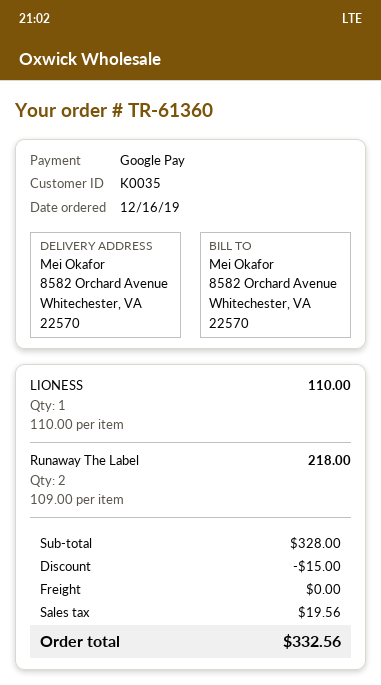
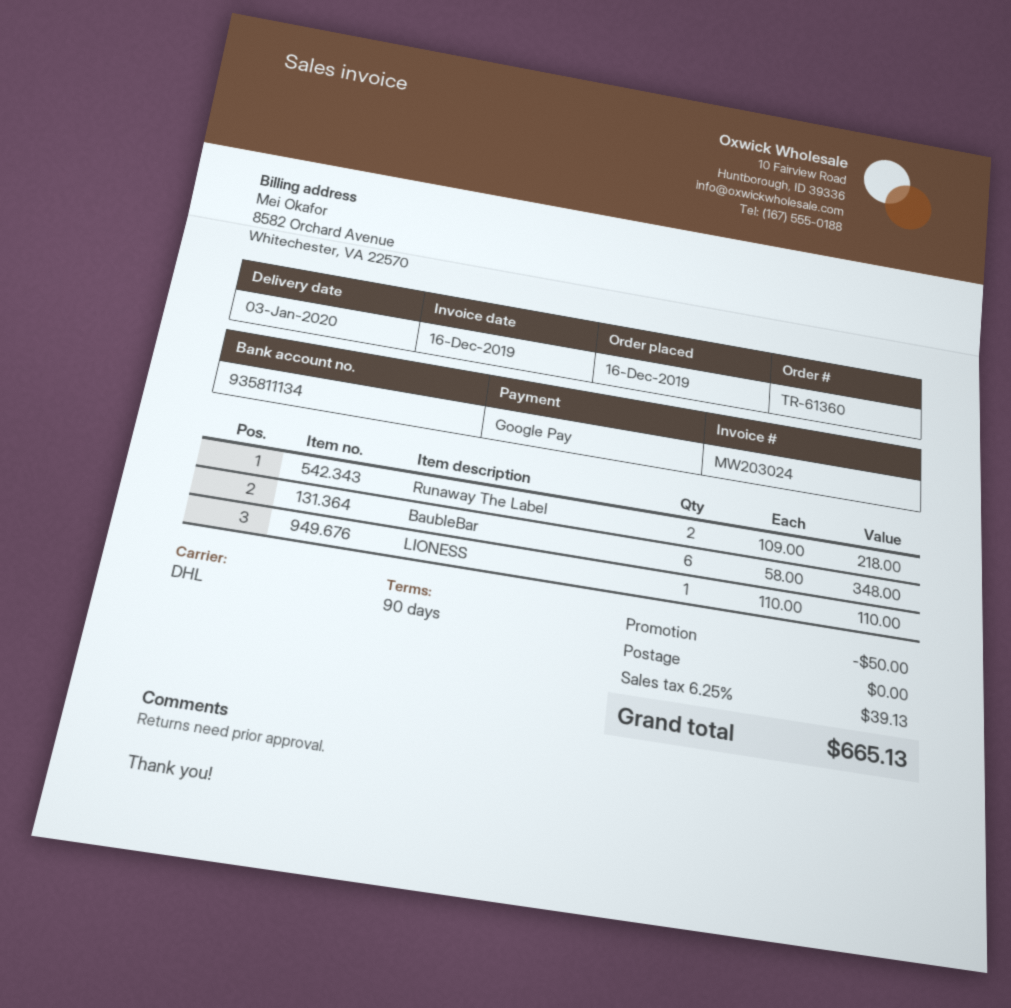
BaubleBar: none -> 6 x 58.00 = 348.00
discount: 15.00 -> 50.00
tax: 19.56 -> 39.13
total: 332.56 -> 665.13

